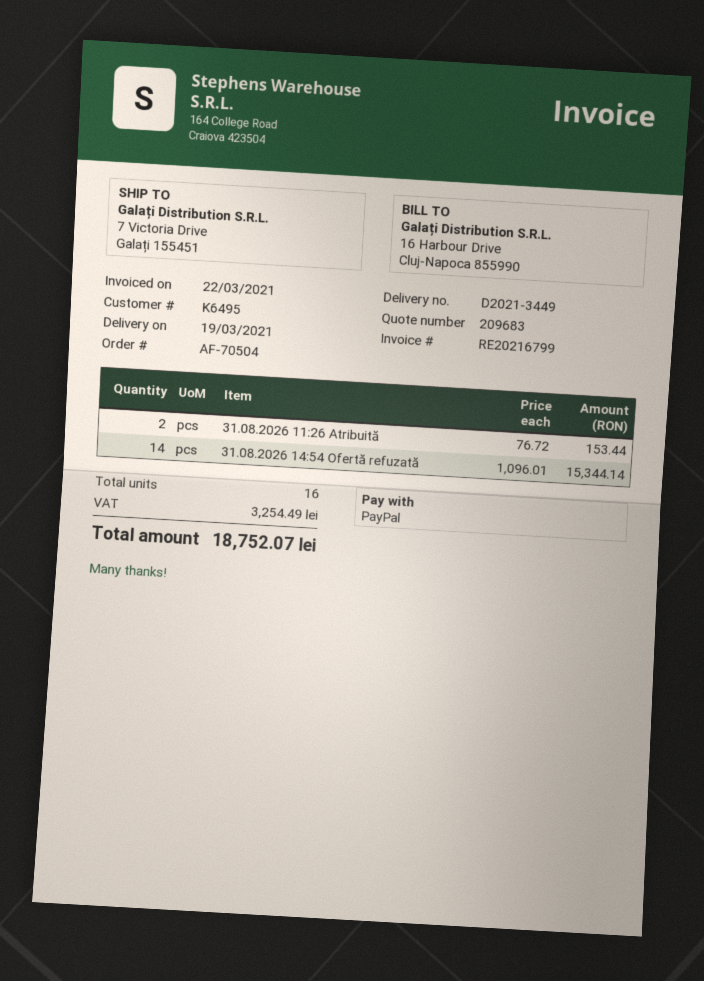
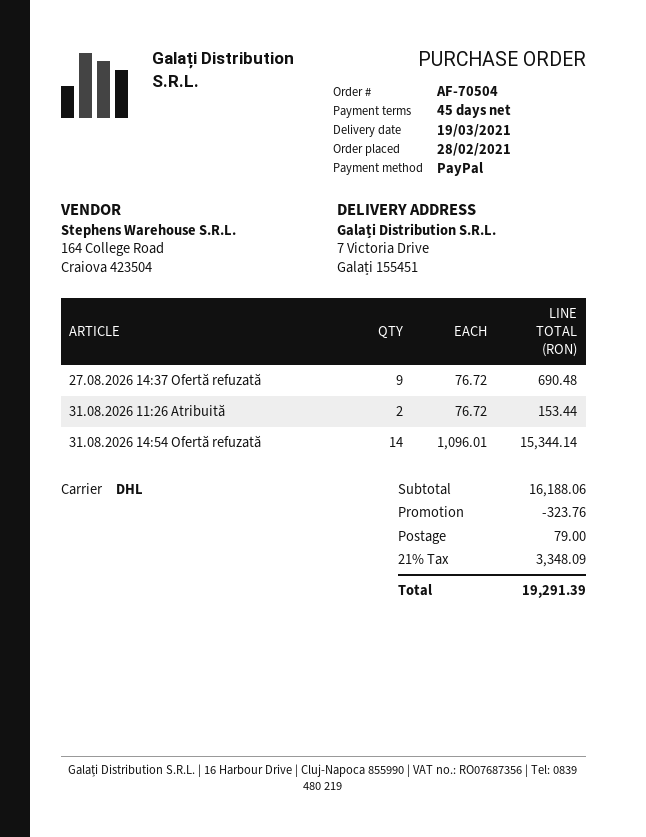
27.08.2026 14:37 Ofertă refuzată: none -> 9 x 76.72 = 690.48
discount: none -> 323.76
shipping: none -> 79.00
tax: 3254.49 -> 3348.09
total: 18752.07 -> 19291.39

